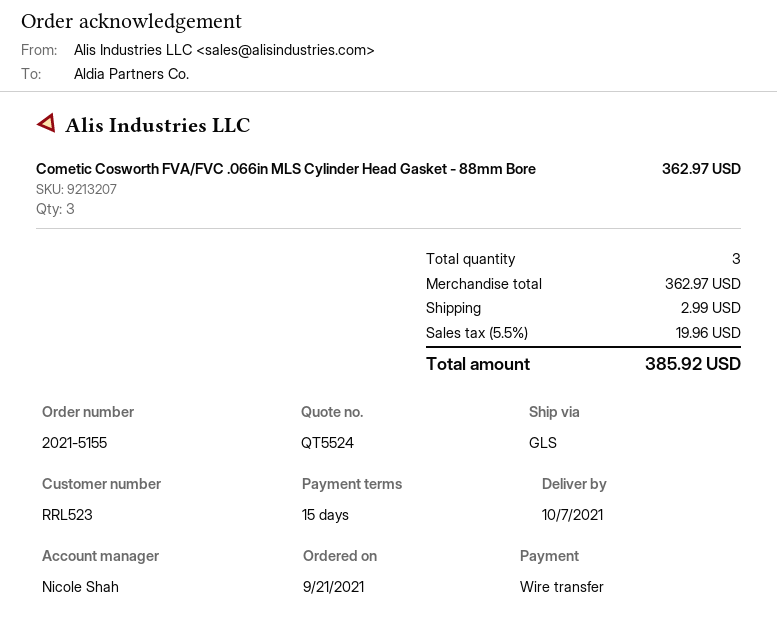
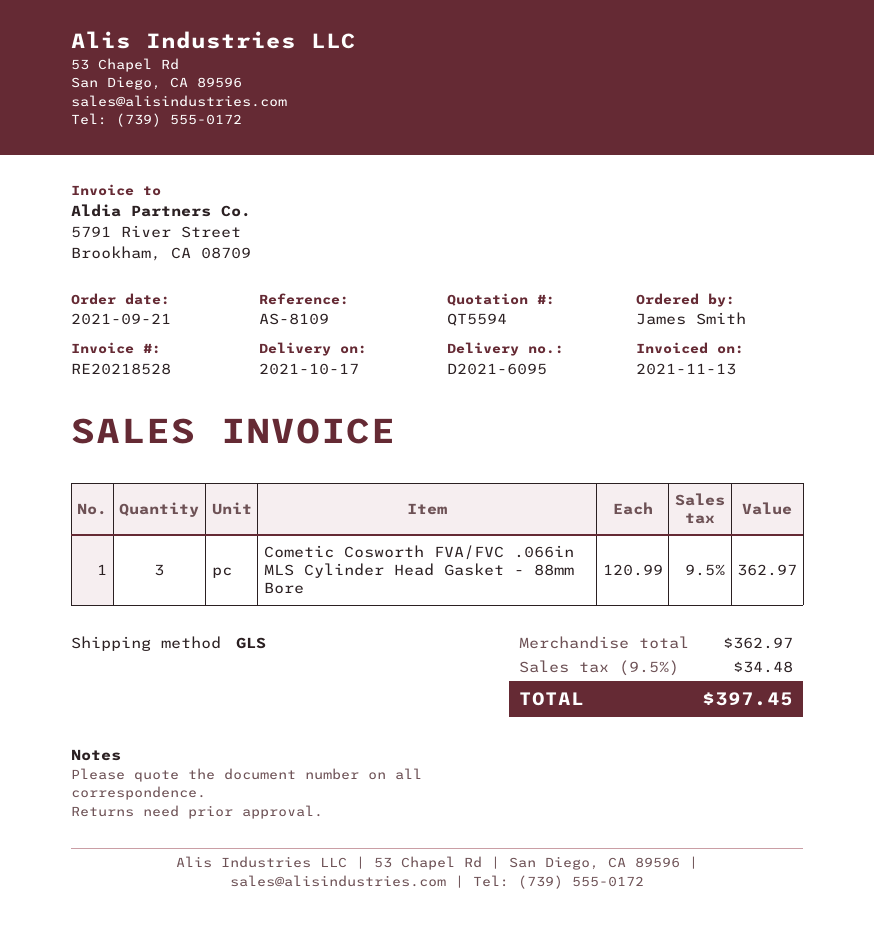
quote number: QT5524 -> QT5594
delivery date: 2021-10-07 -> 2021-10-17
shipping: 2.99 -> none
tax: 5.5% = 19.96 -> 9.5% = 34.48
total: 385.92 -> 397.45

